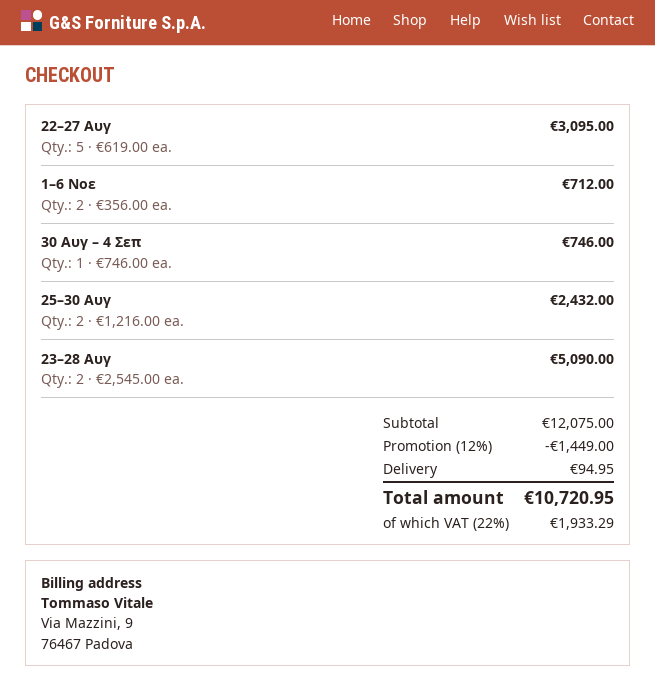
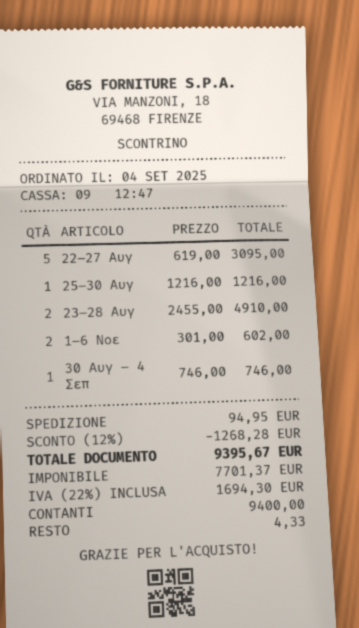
1–6 Νοε: 2 x 356.00 = 712.00 -> 2 x 301.00 = 602.00
25–30 Αυγ: 2 x 1216.00 = 2432.00 -> 1 x 1216.00 = 1216.00
23–28 Αυγ: 2 x 2545.00 = 5090.00 -> 2 x 2455.00 = 4910.00
discount: 12% = 1449.00 -> 12% = 1268.28
tax: 22% = 1933.29 -> 22% = 1694.30
total: 10720.95 -> 9395.67

